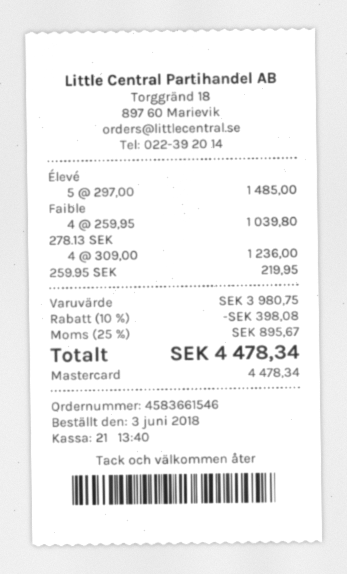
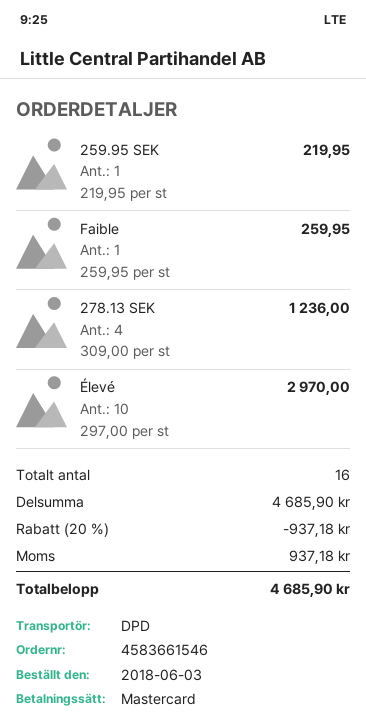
Élevé: 5 x 297.00 = 1485.00 -> 10 x 297.00 = 2970.00
Faible: 4 x 259.95 = 1039.80 -> 1 x 259.95 = 259.95
subtotal: 3980.75 -> 4685.90
discount: 10% = 398.08 -> 20% = 937.18
tax: 895.67 -> 937.18
total: 4478.34 -> 4685.90

